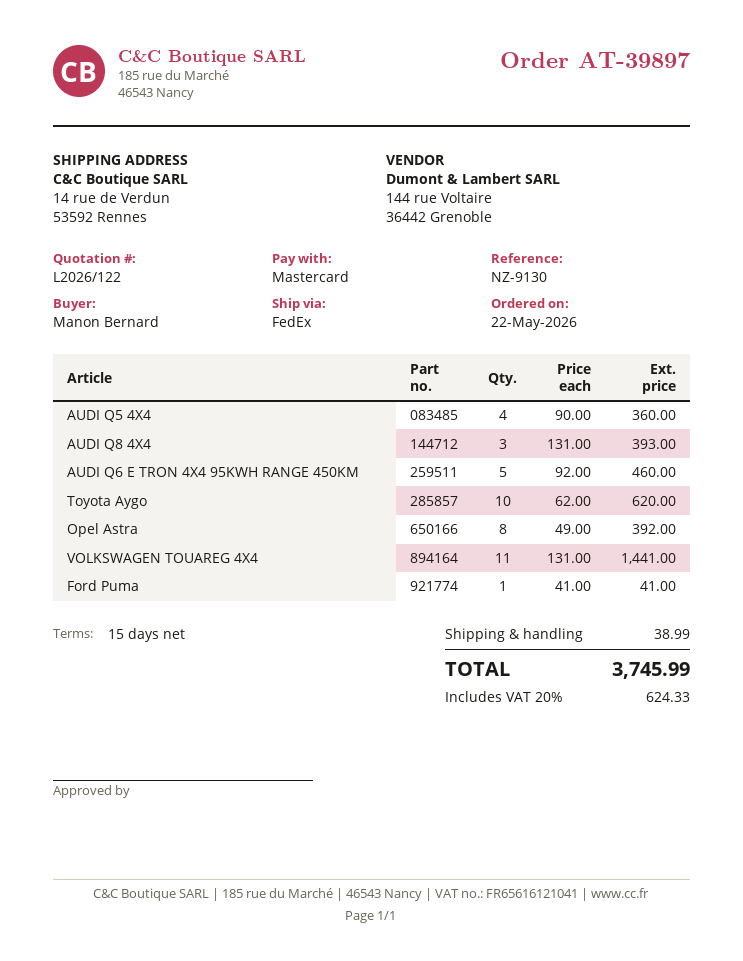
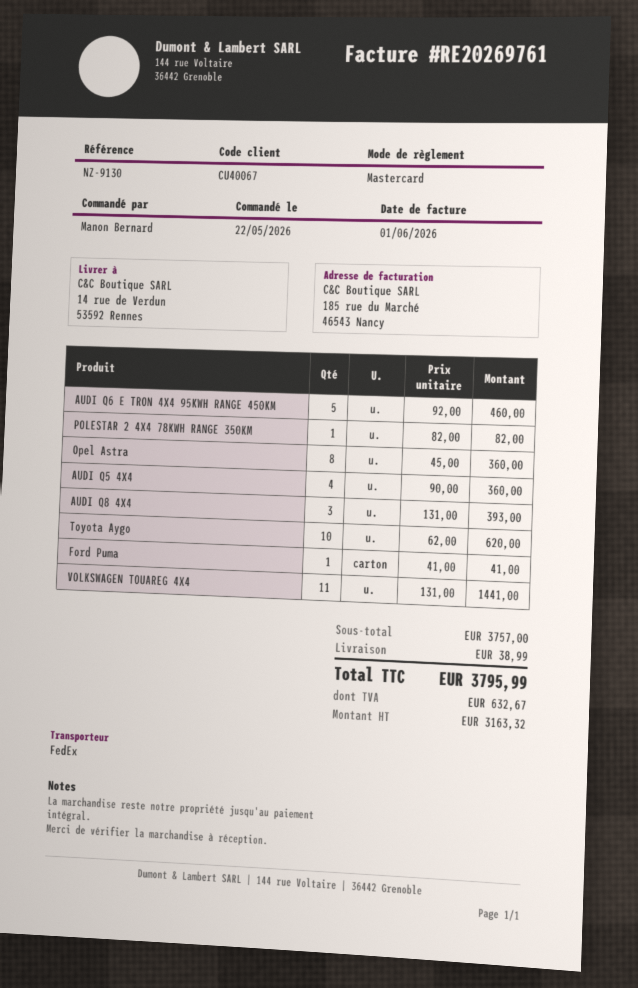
Opel Astra: 8 x 49.00 = 392.00 -> 8 x 45.00 = 360.00
POLESTAR 2 4X4 78KWH RANGE 350KM: none -> 1 x 82.00 = 82.00
tax: 624.33 -> 632.67
total: 3745.99 -> 3795.99

